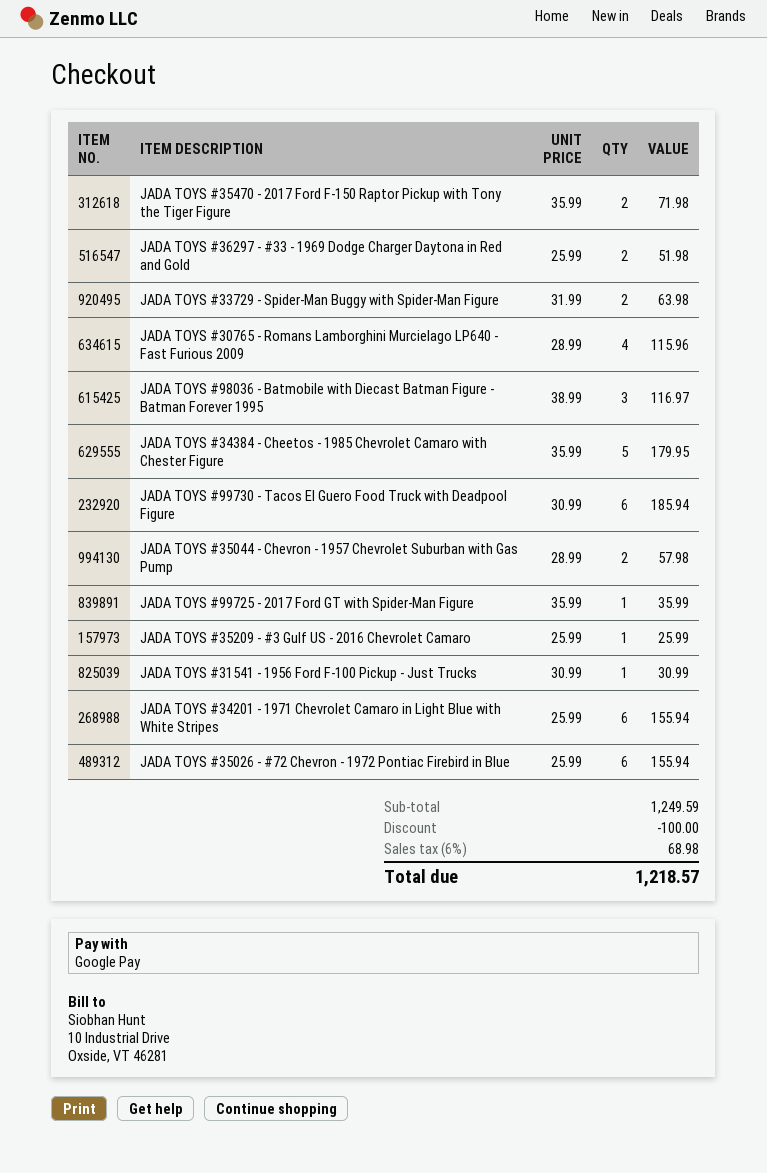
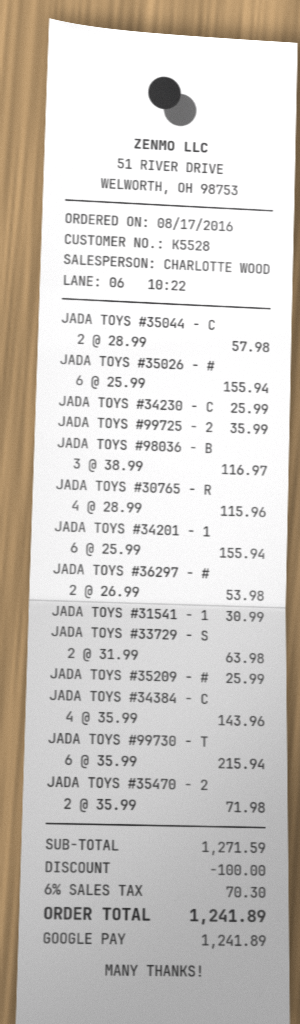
JADA TOYS #36297 - #33 - 1969 Dodge Charger Daytona in Red and Gold: 2 x 25.99 = 51.98 -> 2 x 26.99 = 53.98
JADA TOYS #34384 - Cheetos - 1985 Chevrolet Camaro with Chester Figure: 5 x 35.99 = 179.95 -> 4 x 35.99 = 143.96
JADA TOYS #99730 - Tacos El Guero Food Truck with Deadpool Figure: 6 x 30.99 = 185.94 -> 6 x 35.99 = 215.94
JADA TOYS #34230 - C: none -> 1 x 25.99 = 25.99
subtotal: 1249.59 -> 1271.59
tax: 6% = 68.98 -> 6% = 70.30
total: 1218.57 -> 1241.89

